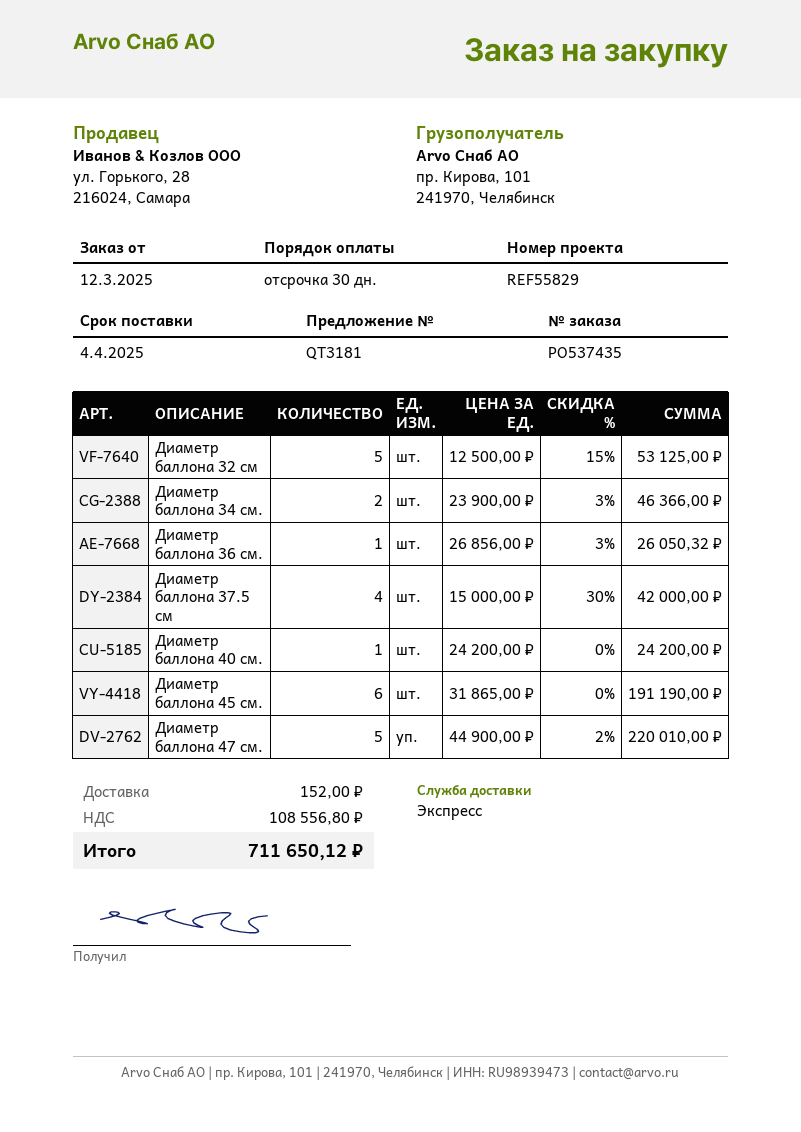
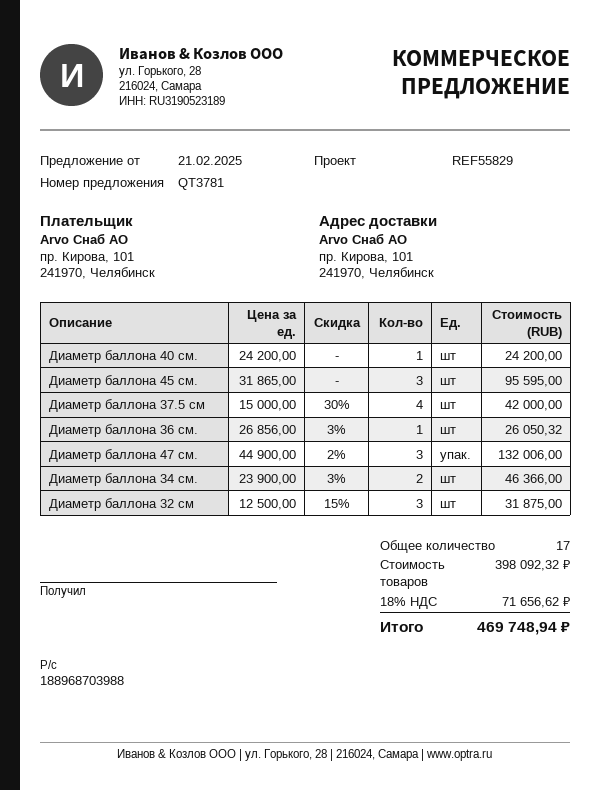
quote number: QT3181 -> QT3781
Диаметр баллона 32 см: 5 x 12500.00 - 15% = 53125.00 -> 3 x 12500.00 - 15% = 31875.00
Диаметр баллона 45 см.: 6 x 31865.00 = 191190.00 -> 3 x 31865.00 = 95595.00
Диаметр баллона 47 см.: 5 x 44900.00 - 2% = 220010.00 -> 3 x 44900.00 - 2% = 132006.00
shipping: 152.00 -> none
tax: 108556.80 -> 71656.62
total: 711650.12 -> 469748.94

